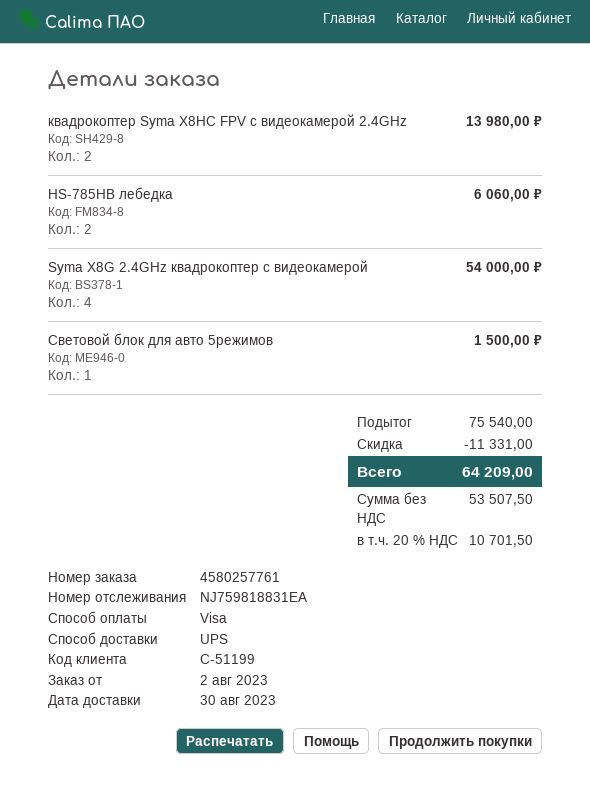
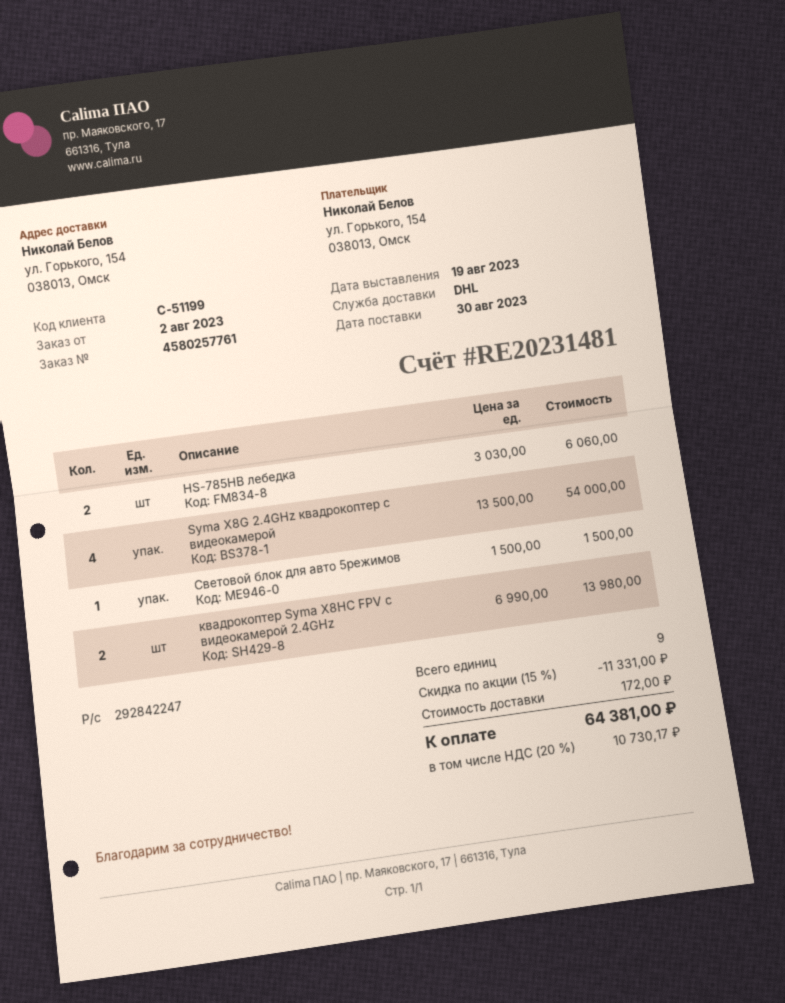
shipping method: UPS -> DHL
shipping: none -> 172.00
tax: 20% = 10701.50 -> 20% = 10730.17
total: 64209.00 -> 64381.00

